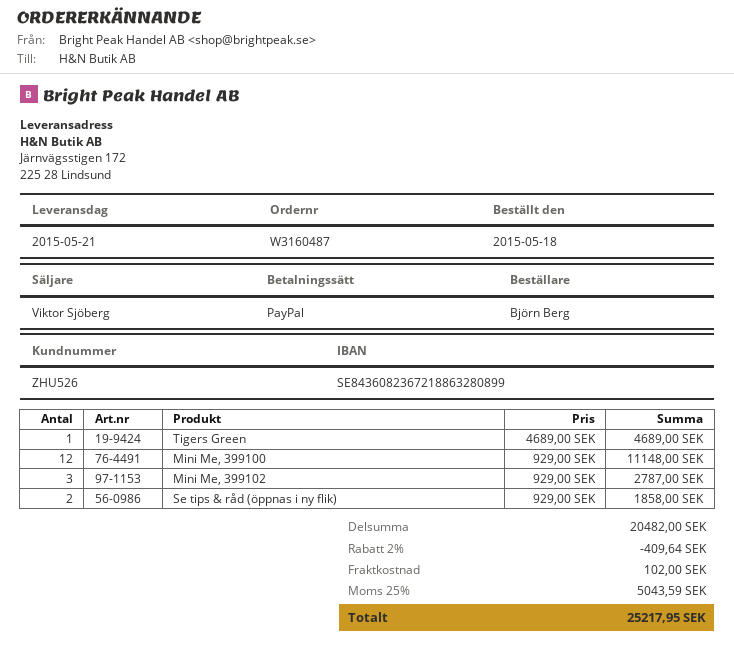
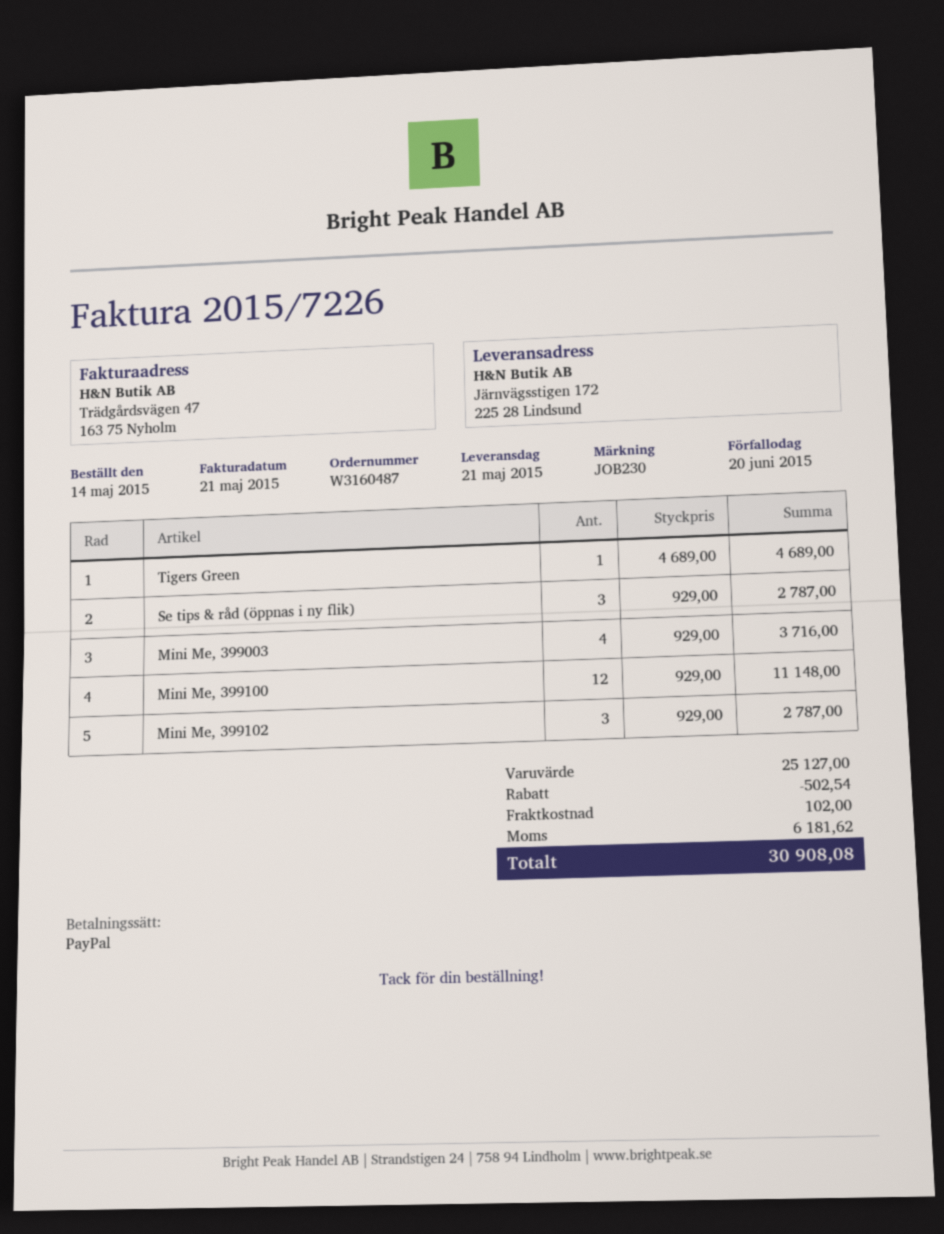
order date: 2015-05-18 -> 2015-05-14
Se tips & råd (öppnas i ny flik): 2 x 929.00 = 1858.00 -> 3 x 929.00 = 2787.00
Mini Me, 399003: none -> 4 x 929.00 = 3716.00
subtotal: 20482.00 -> 25127.00
discount: 409.64 -> 502.54
tax: 5043.59 -> 6181.62
total: 25217.95 -> 30908.08

